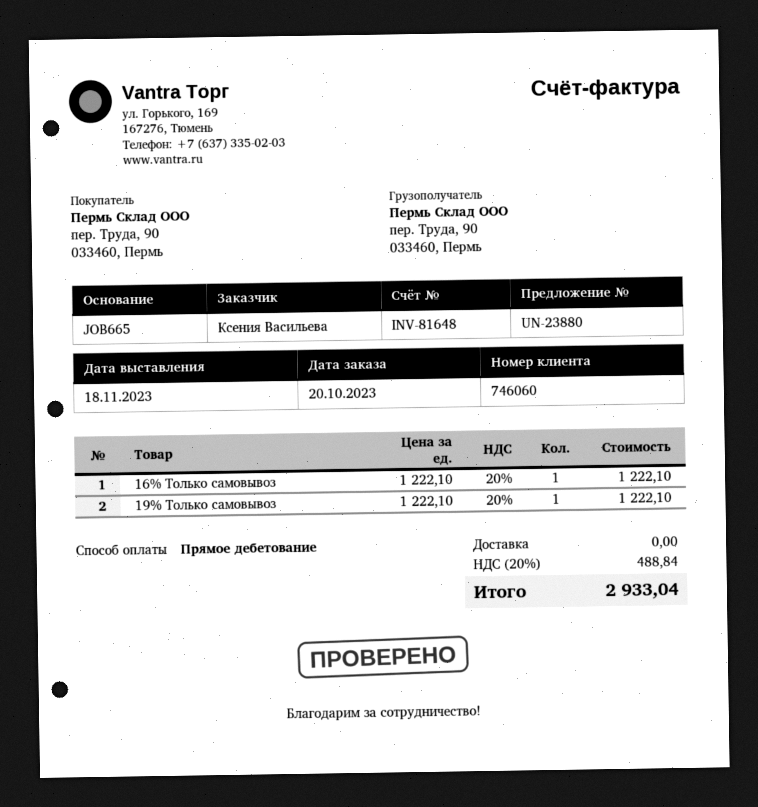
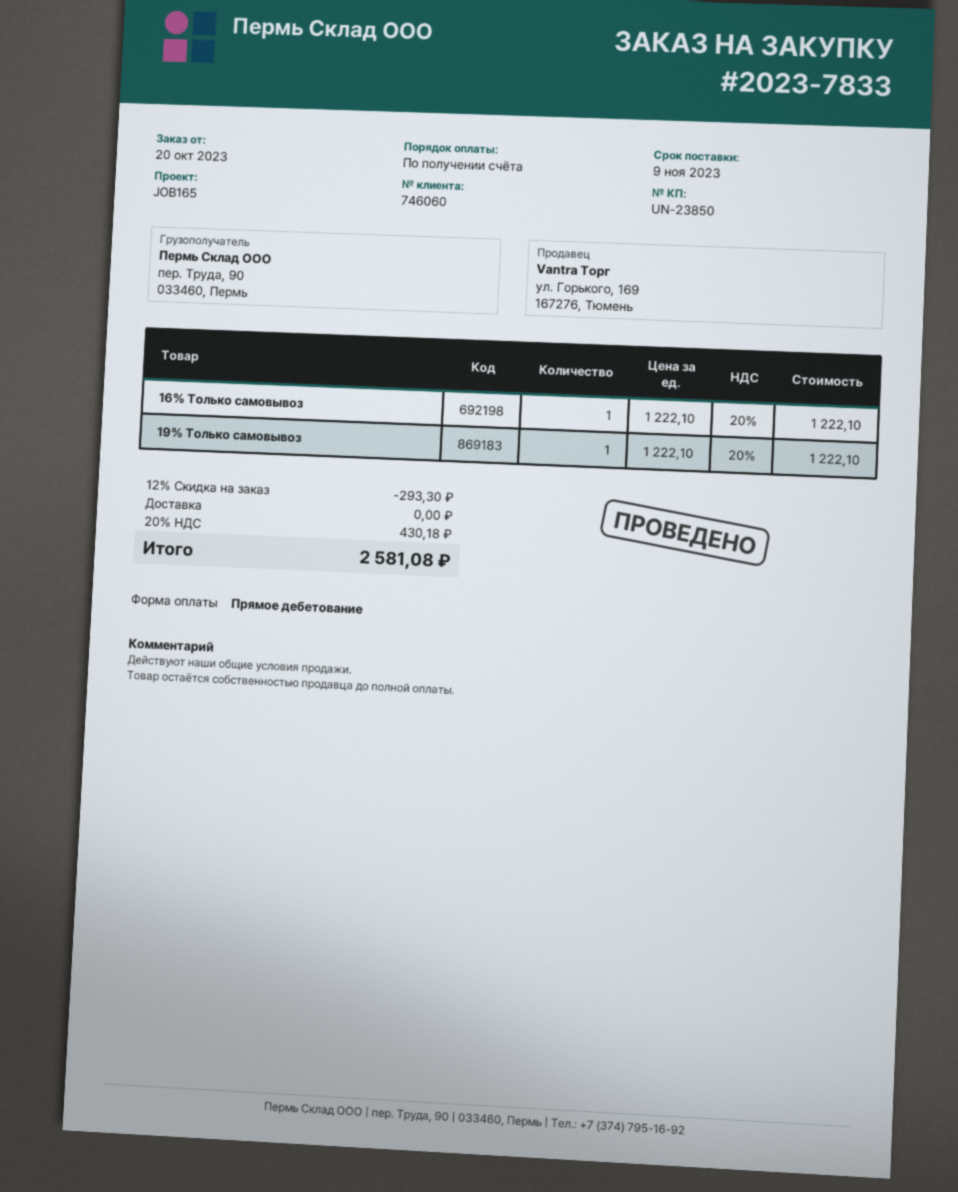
quote number: UN-23880 -> UN-23850
reference: JOB665 -> JOB165
discount: none -> 12% = 293.30
tax: 20% = 488.84 -> 20% = 430.18
total: 2933.04 -> 2581.08

